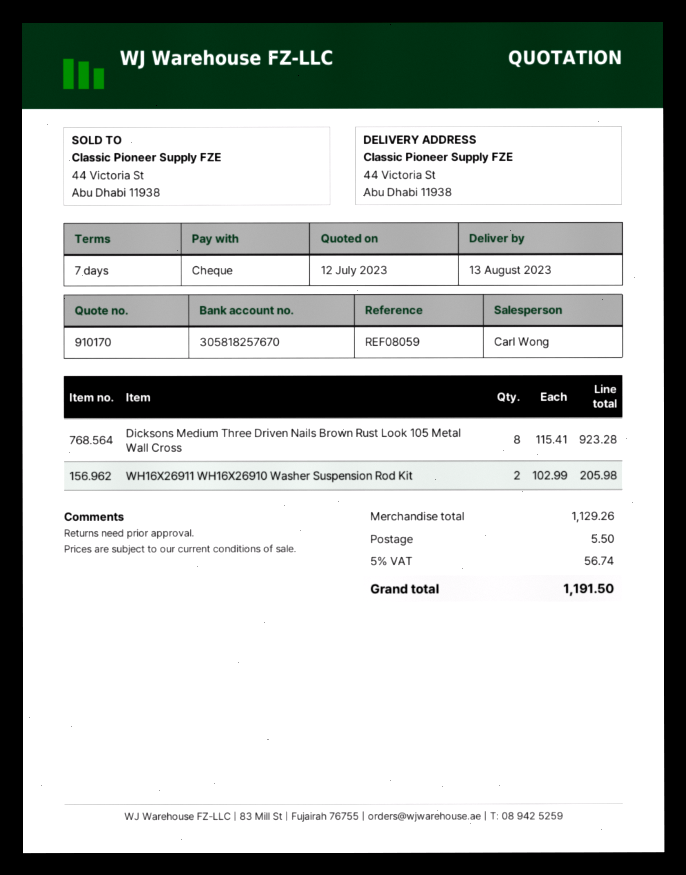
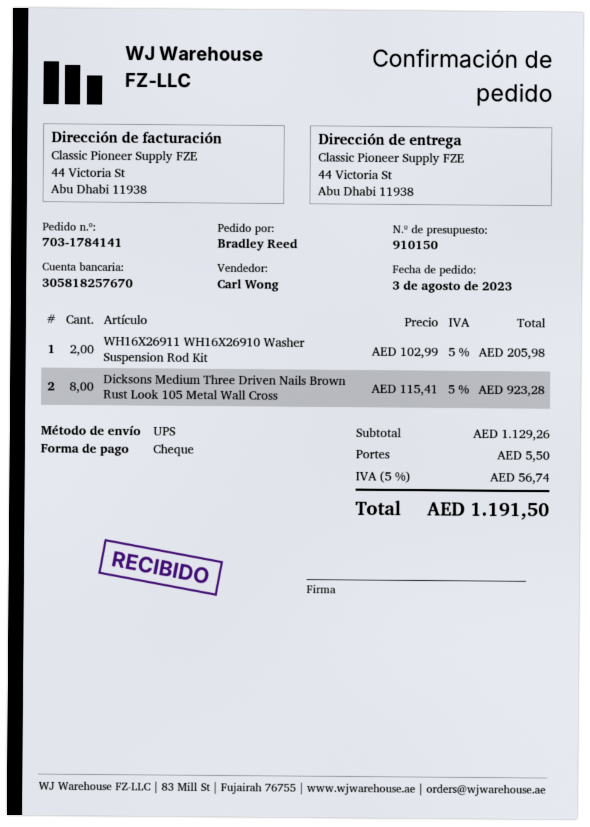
quote number: 910170 -> 910150

